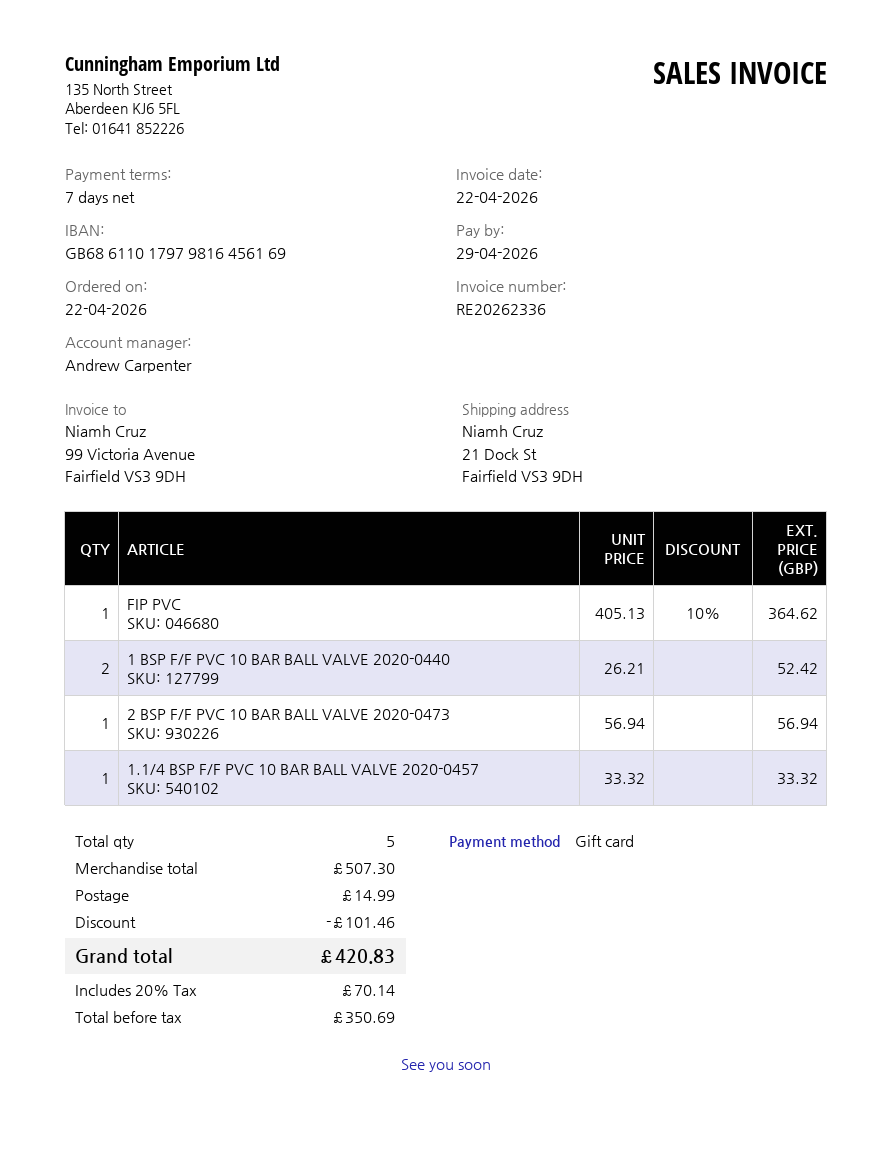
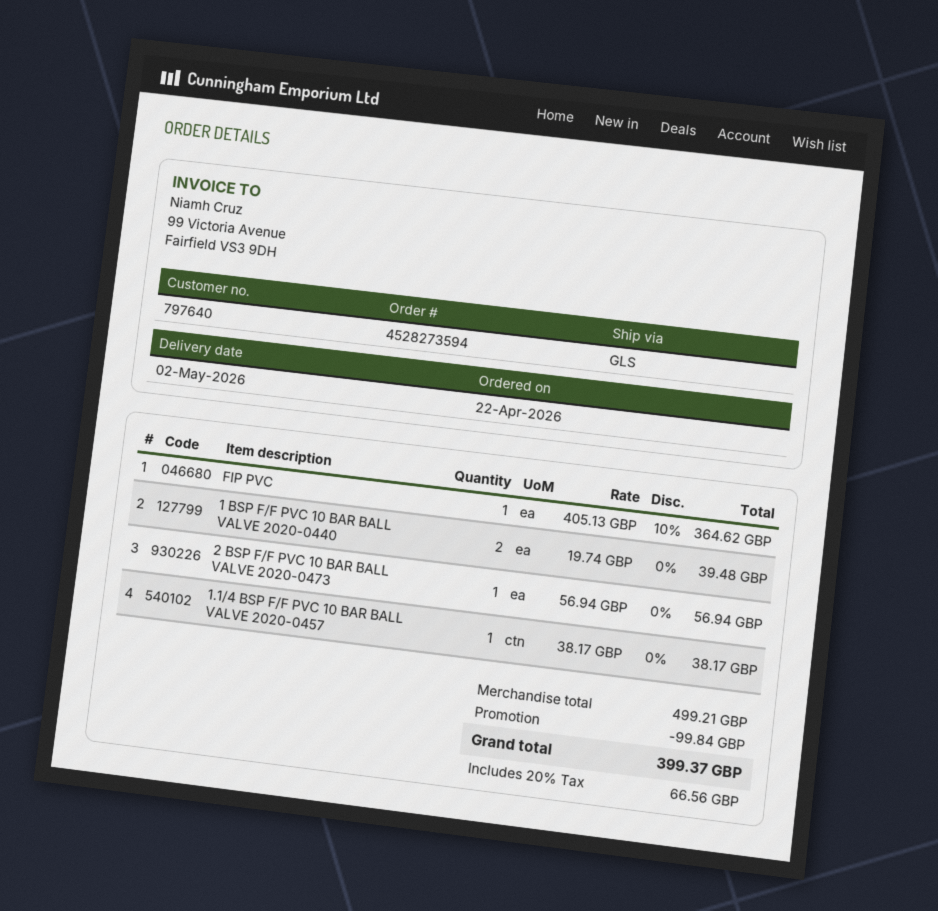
1 BSP F/F PVC 10 BAR BALL VALVE 2020-0440: 2 x 26.21 = 52.42 -> 2 x 19.74 = 39.48
1.1/4 BSP F/F PVC 10 BAR BALL VALVE 2020-0457: 1 x 33.32 = 33.32 -> 1 x 38.17 = 38.17
subtotal: 507.30 -> 499.21
discount: 101.46 -> 99.84
shipping: 14.99 -> none
tax: 20% = 70.14 -> 20% = 66.56
total: 420.83 -> 399.37

